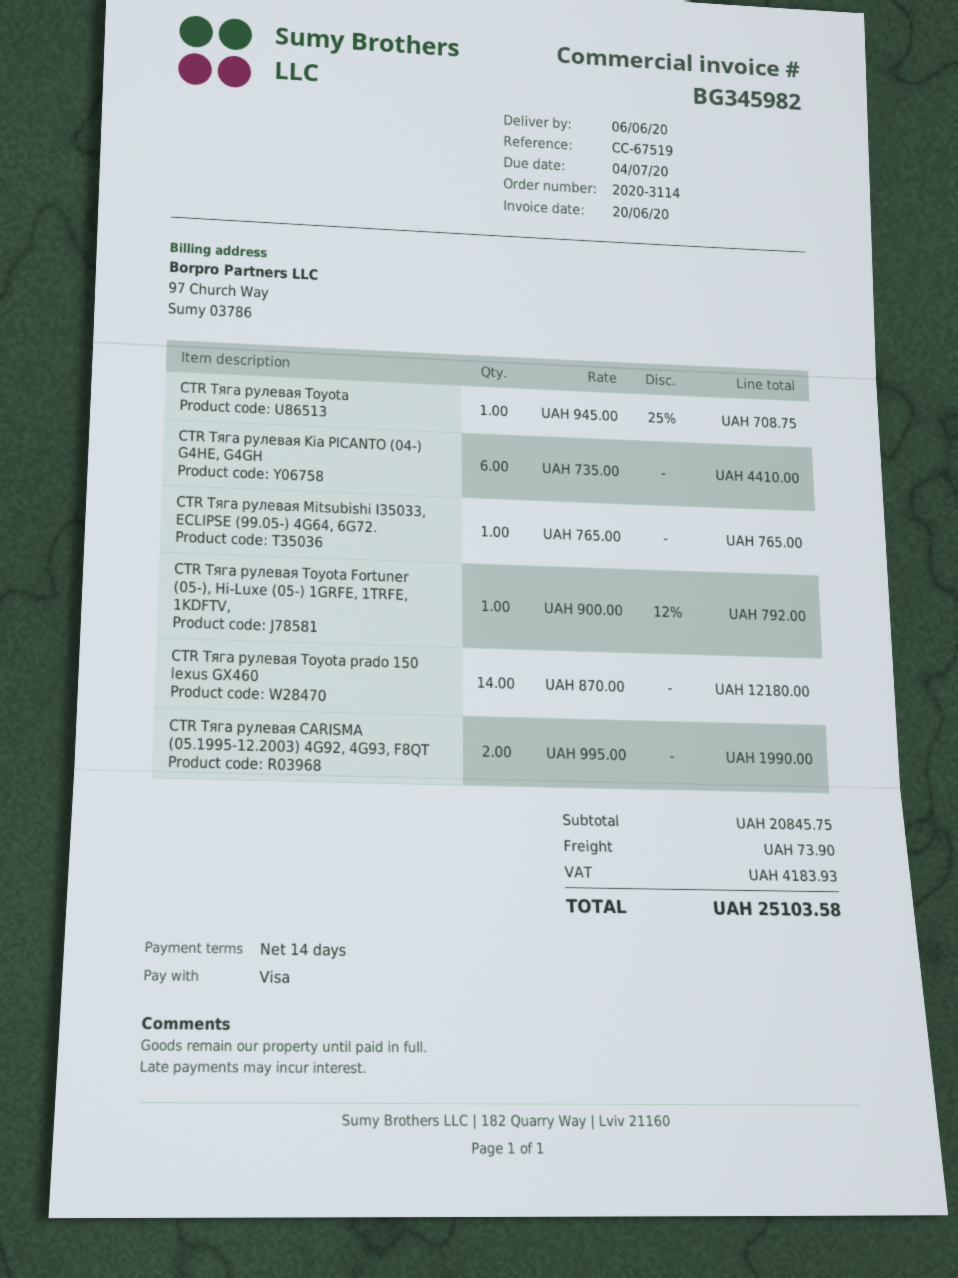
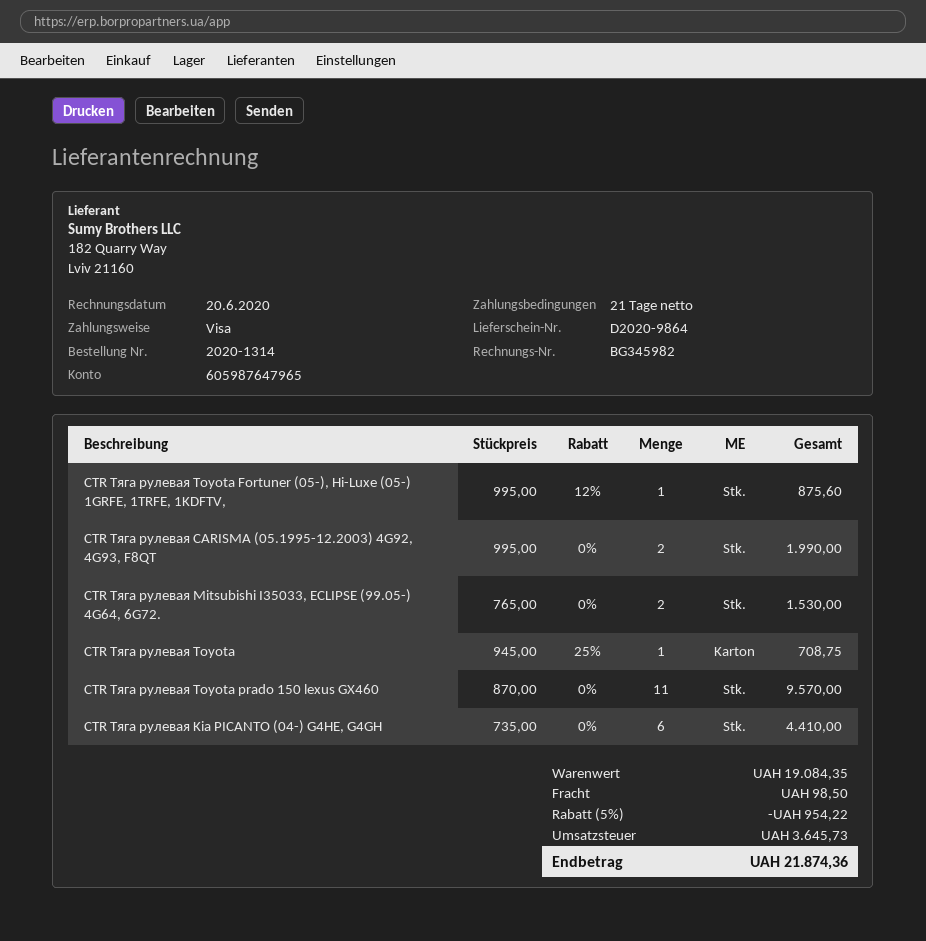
order number: 2020-3114 -> 2020-1314
payment terms: 14 days -> 21 days
CTR Тяга рулевая Mitsubishi I35033, ECLIPSE (99.05-) 4G64, 6G72.: 1 x 765.00 = 765.00 -> 2 x 765.00 = 1530.00
CTR Тяга рулевая Toyota Fortuner (05-), Hi-Luxe (05-) 1GRFE, 1TRFE, 1KDFTV,: 1 x 900.00 - 12% = 792.00 -> 1 x 995.00 - 12% = 875.60
CTR Тяга рулевая Toyota prado 150 lexus GX460: 14 x 870.00 = 12180.00 -> 11 x 870.00 = 9570.00
subtotal: 20845.75 -> 19084.35
discount: none -> 5% = 954.22
shipping: 73.90 -> 98.50
tax: 4183.93 -> 3645.73
total: 25103.58 -> 21874.36

